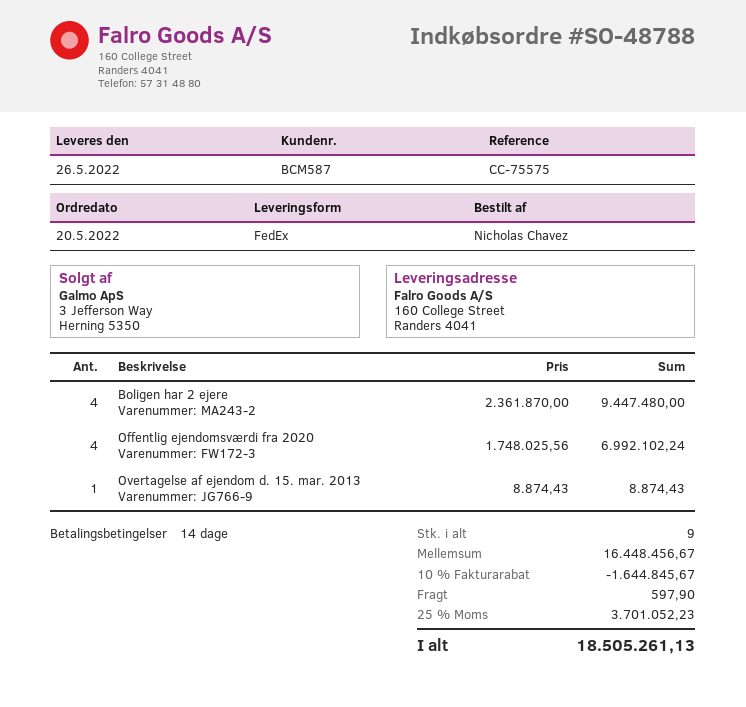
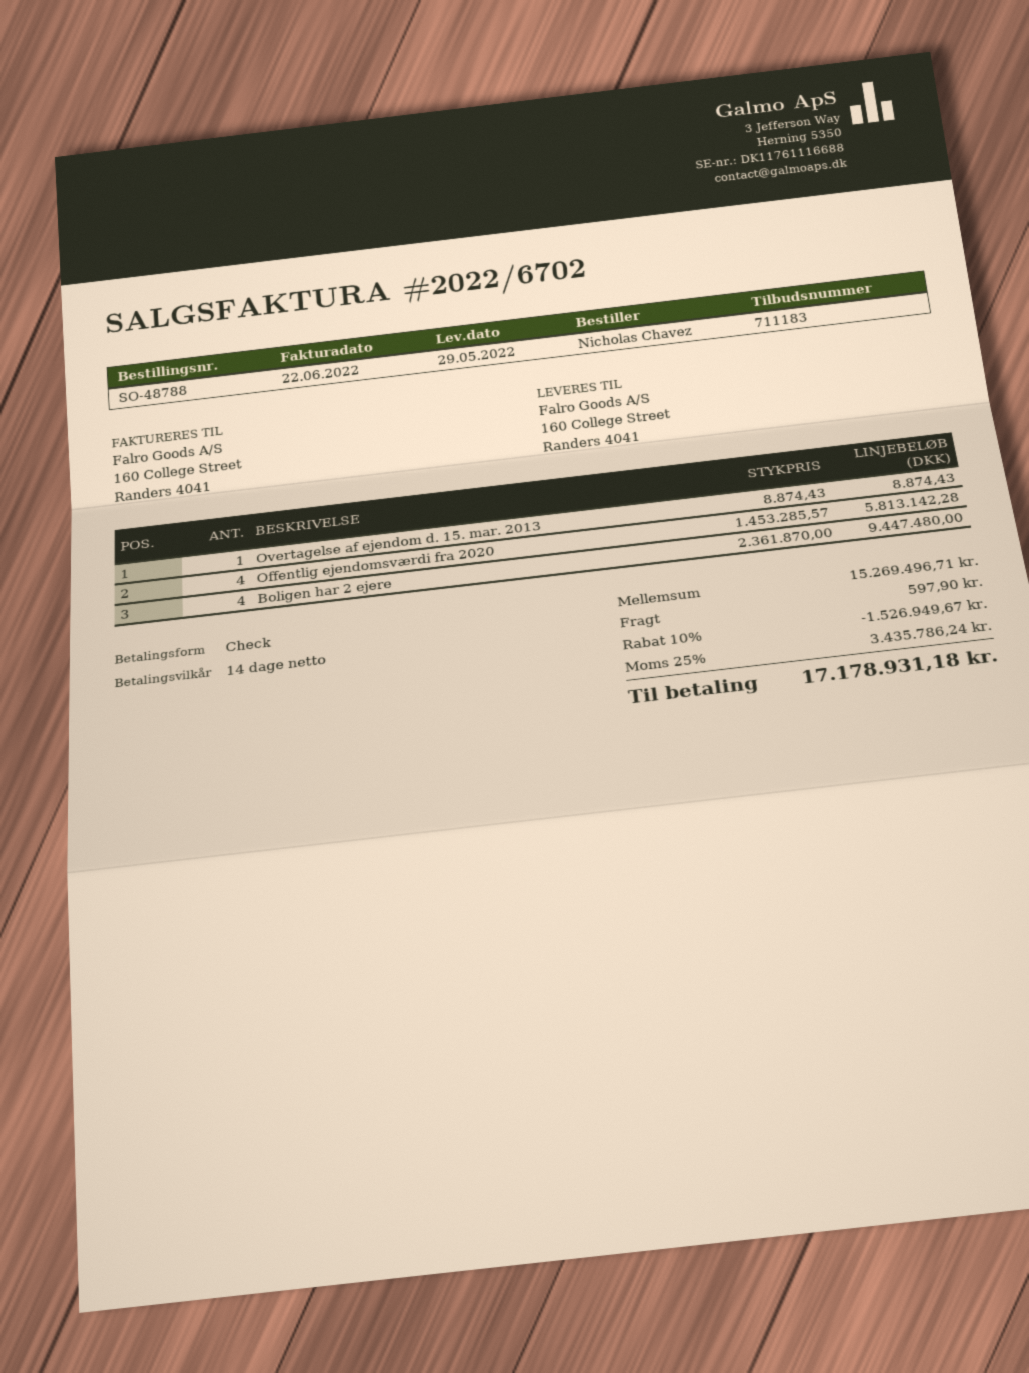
delivery date: 2022-05-26 -> 2022-05-29
Offentlig ejendomsværdi fra 2020: 4 x 1748025.56 = 6992102.24 -> 4 x 1453285.57 = 5813142.28
subtotal: 16448456.67 -> 15269496.71
discount: 10% = 1644845.67 -> 10% = 1526949.67
tax: 25% = 3701052.23 -> 25% = 3435786.24
total: 18505261.13 -> 17178931.18

